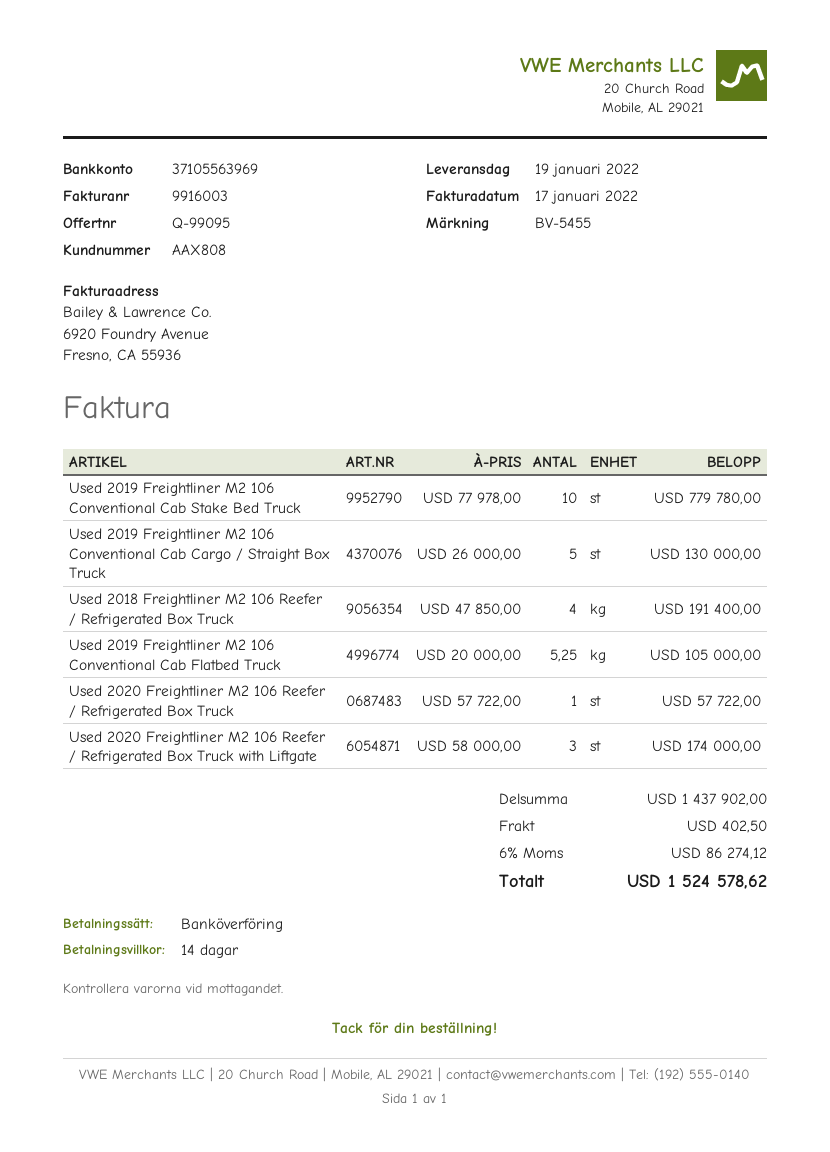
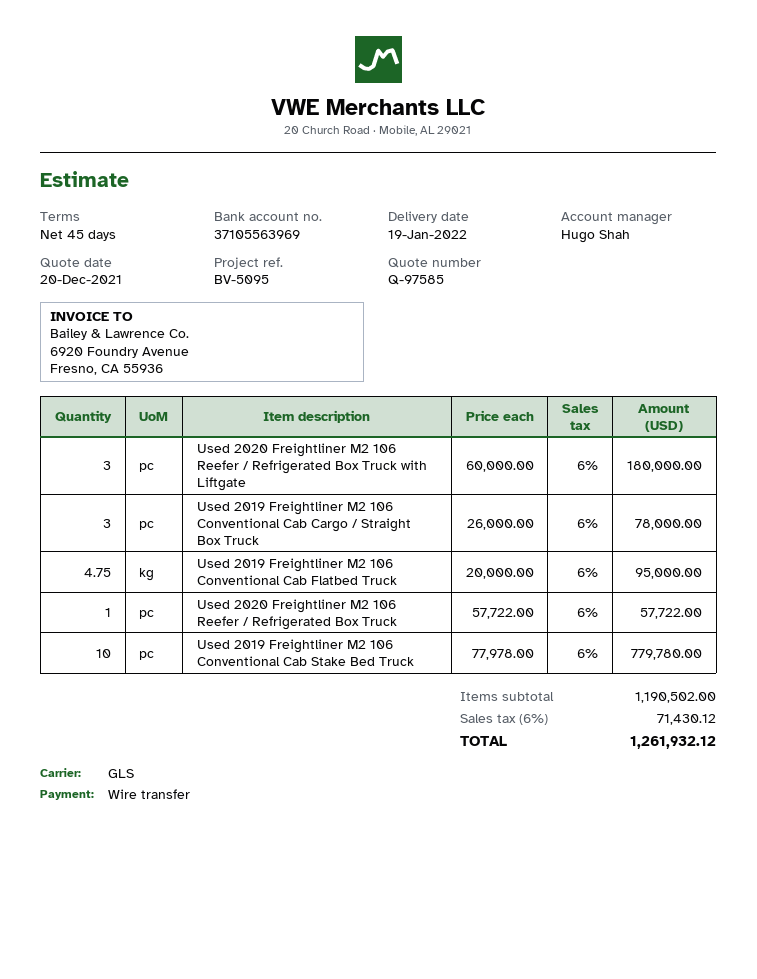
quote number: Q-99095 -> Q-97585
payment terms: 14 days -> 45 days
reference: BV-5455 -> BV-5095
Used 2019 Freightliner M2 106 Conventional Cab Cargo / Straight Box Truck: 5 x 26000.00 = 130000.00 -> 3 x 26000.00 = 78000.00
Used 2018 Freightliner M2 106 Reefer / Refrigerated Box Truck: 4 x 47850.00 = 191400.00 -> none
Used 2019 Freightliner M2 106 Conventional Cab Flatbed Truck: 5.25 x 20000.00 = 105000.00 -> 4.75 x 20000.00 = 95000.00
Used 2020 Freightliner M2 106 Reefer / Refrigerated Box Truck with Liftgate: 3 x 58000.00 = 174000.00 -> 3 x 60000.00 = 180000.00
subtotal: 1437902.00 -> 1190502.00
shipping: 402.50 -> none
tax: 6% = 86274.12 -> 6% = 71430.12
total: 1524578.62 -> 1261932.12

